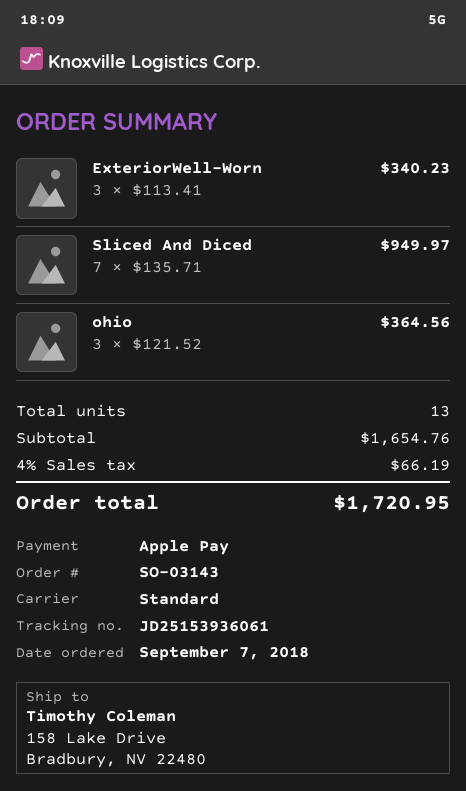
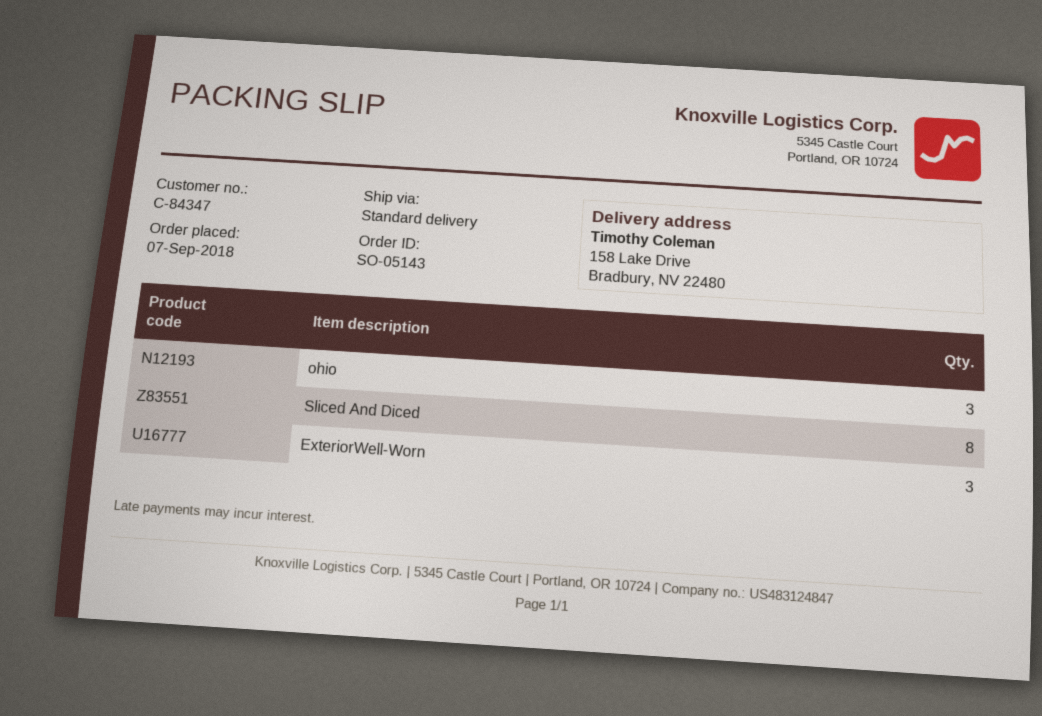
order number: SO-03143 -> SO-05143
Sliced And Diced: 7 -> 8

